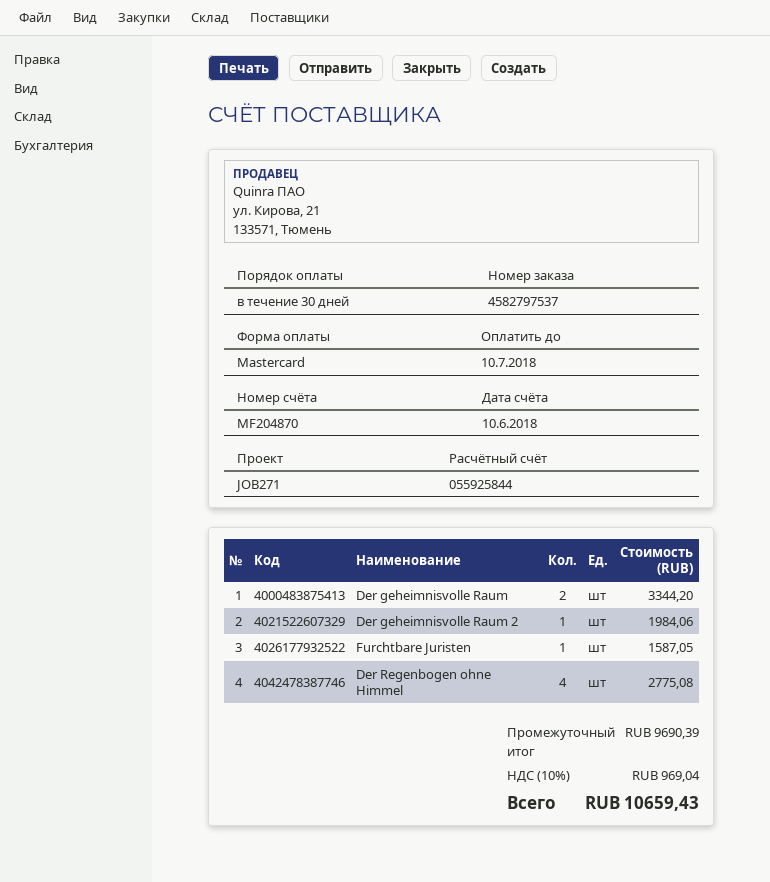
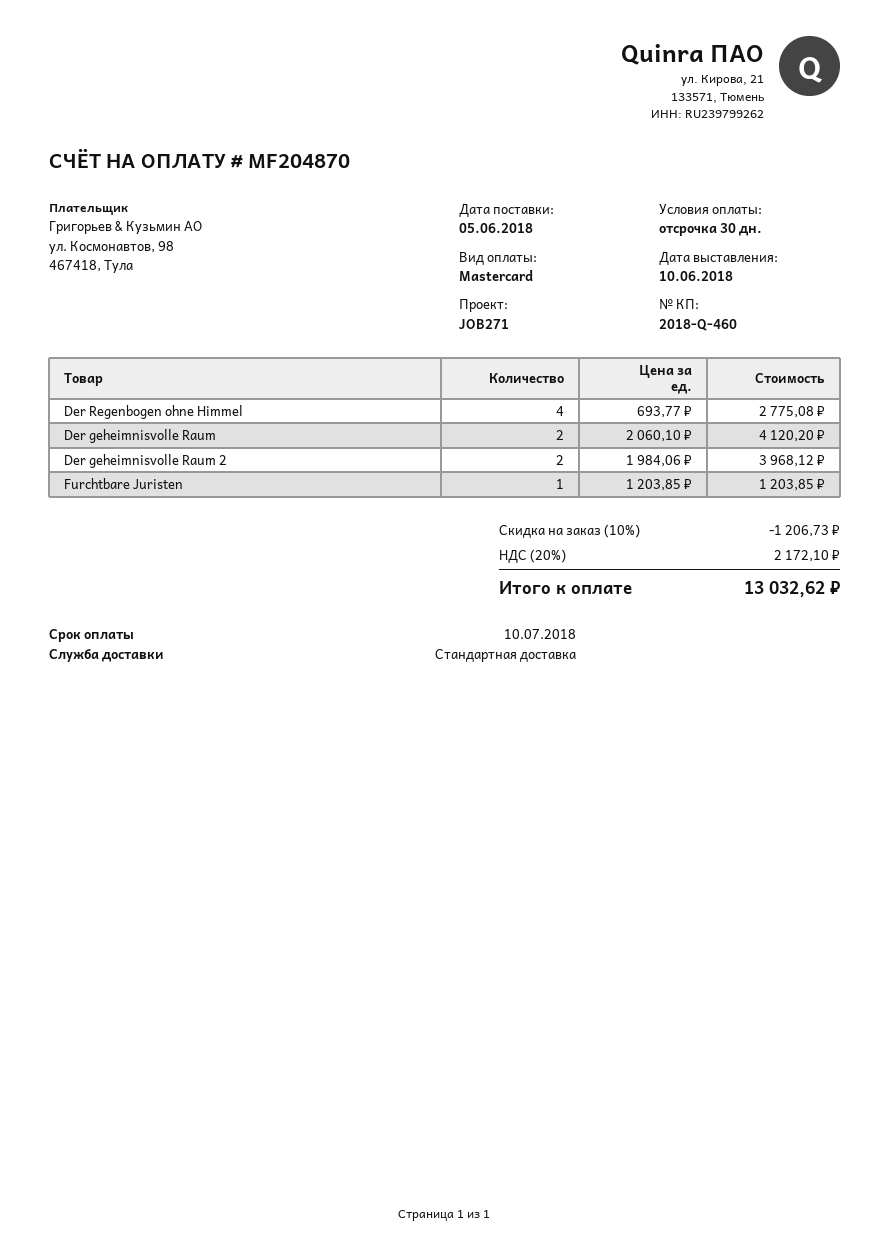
Der geheimnisvolle Raum: 2 for 3344.20 -> 2 for 4120.20
Der geheimnisvolle Raum 2: 1 for 1984.06 -> 2 for 3968.12
Furchtbare Juristen: 1 for 1587.05 -> 1 for 1203.85
discount: none -> 10% = 1206.73
tax: 10% = 969.04 -> 20% = 2172.10
total: 10659.43 -> 13032.62

